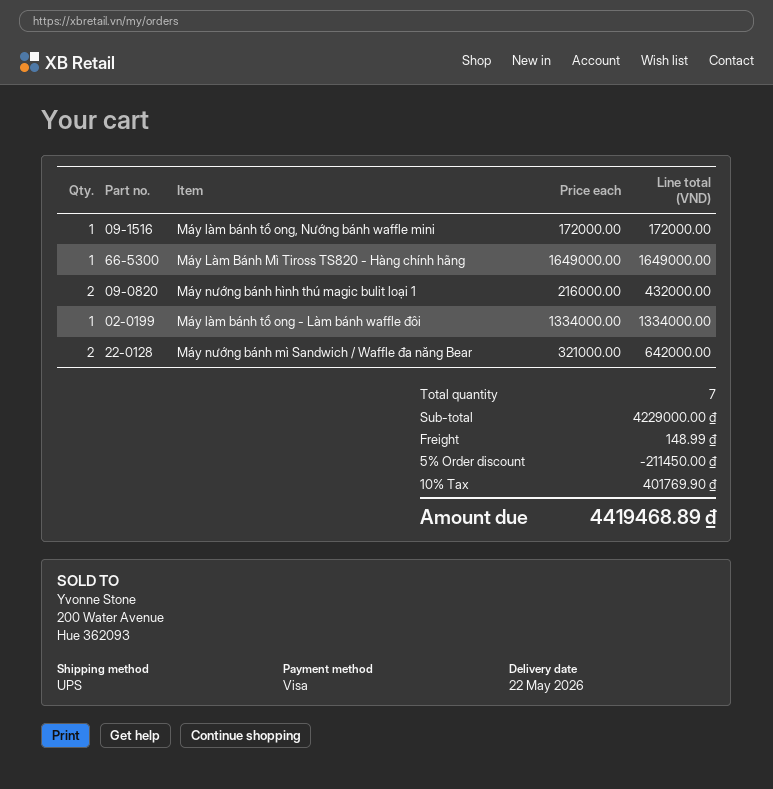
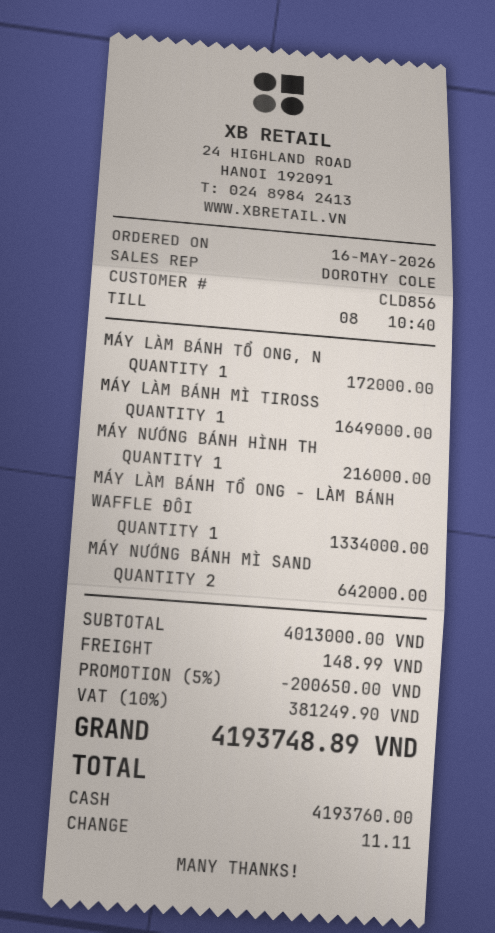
payment method: Visa -> cash
Máy nướng bánh hình thú magic bulit loại 1: 2 for 432000.00 -> 1 for 216000.00
subtotal: 4229000.00 -> 4013000.00
discount: 5% = 211450.00 -> 5% = 200650.00
tax: 10% = 401769.90 -> 10% = 381249.90
total: 4419468.89 -> 4193748.89

